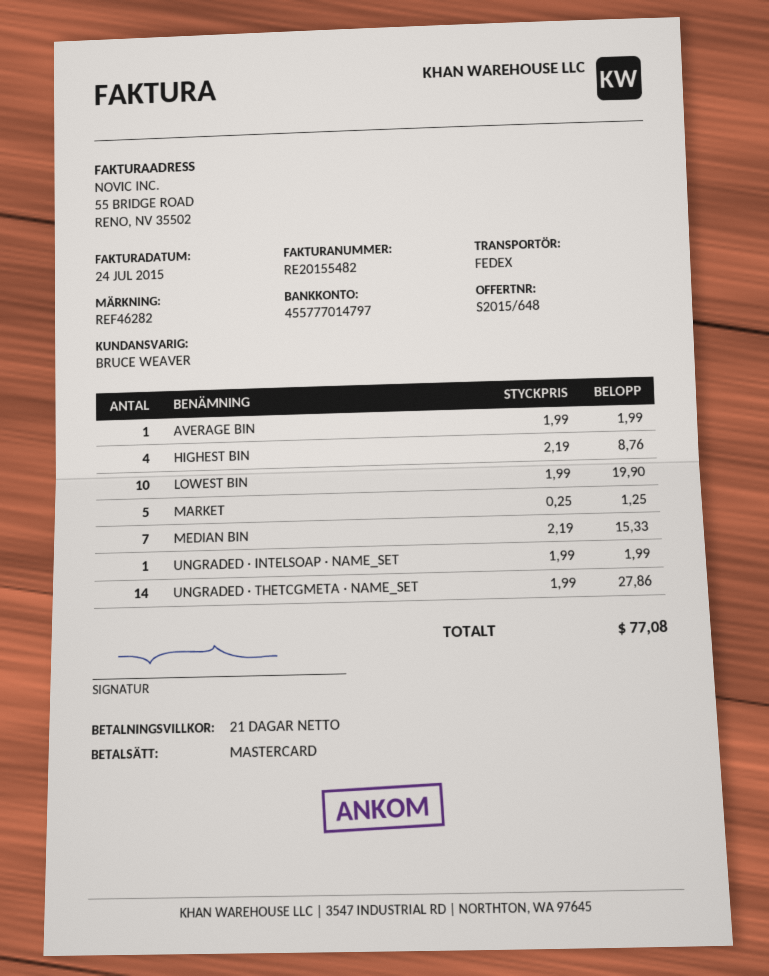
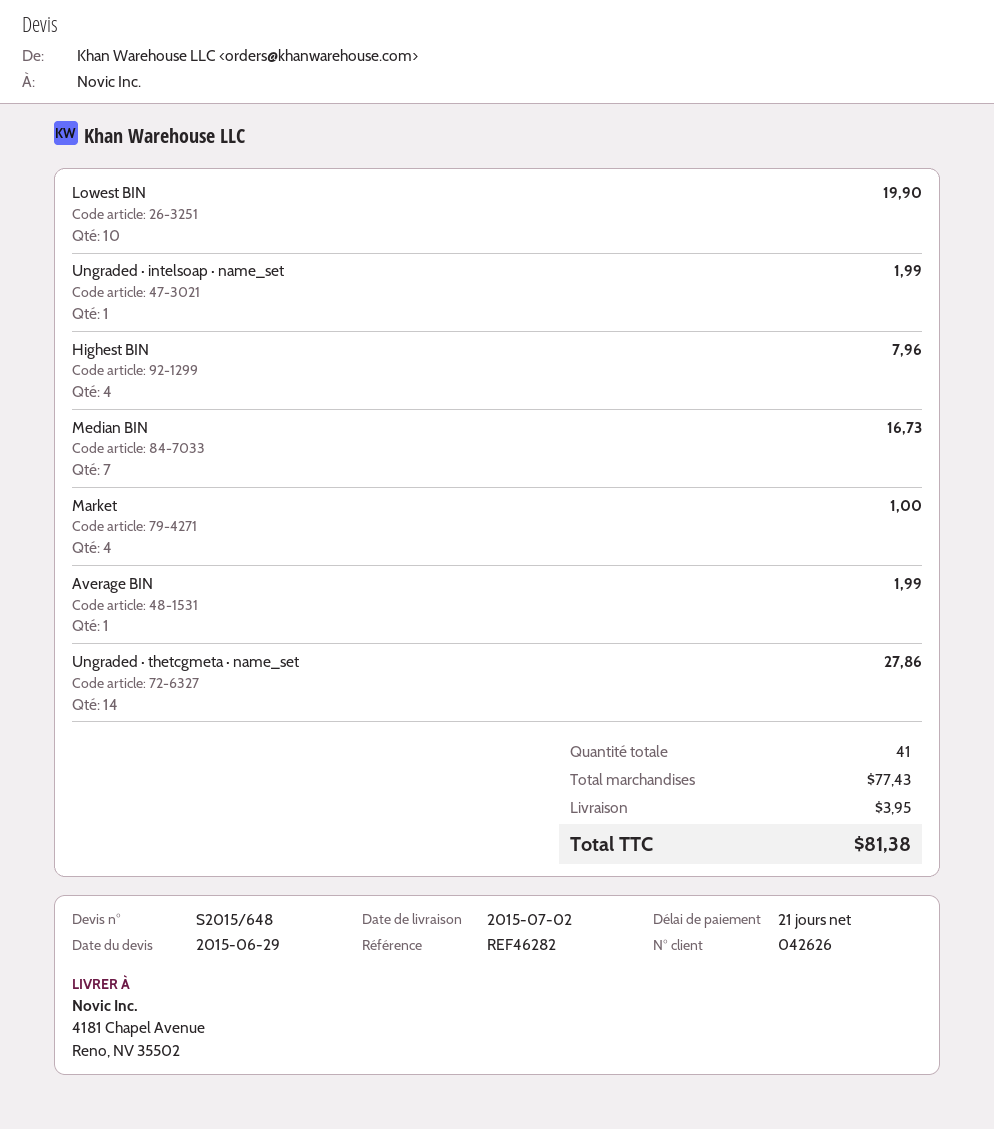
HIGHEST BIN: 4 for 8.76 -> 4 for 7.96
MARKET: 5 for 1.25 -> 4 for 1.00
MEDIAN BIN: 7 for 15.33 -> 7 for 16.73
shipping: none -> 3.95
total: 77.08 -> 81.38

